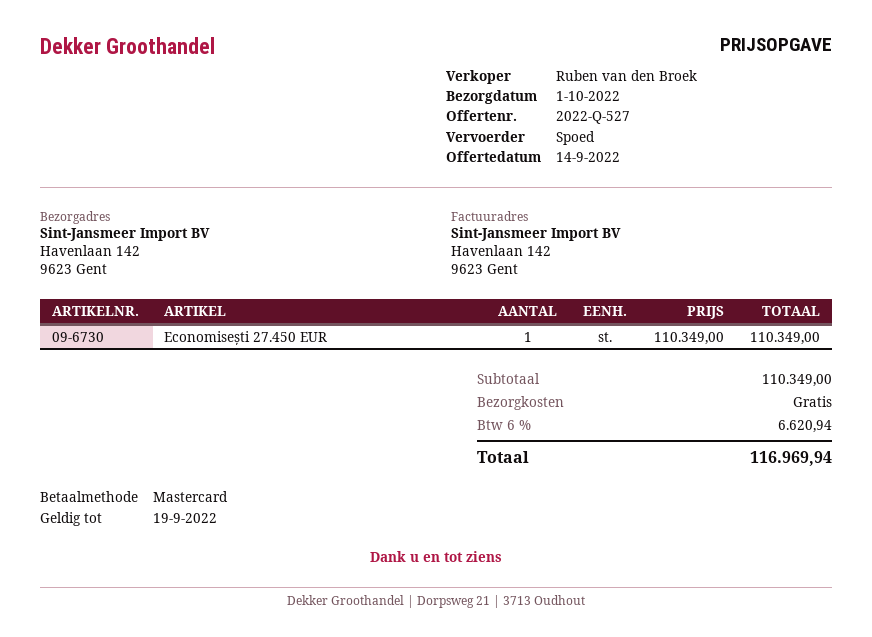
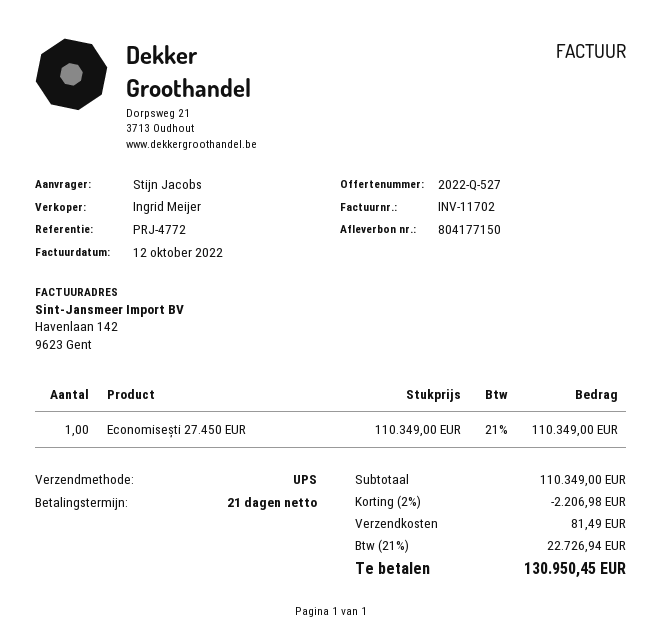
sales rep: Ruben van den Broek -> Ingrid Meijer
shipping method: express -> UPS
discount: none -> 2% = 2206.98
shipping: 0.00 -> 81.49
tax: 6% = 6620.94 -> 21% = 22726.94
total: 116969.94 -> 130950.45

